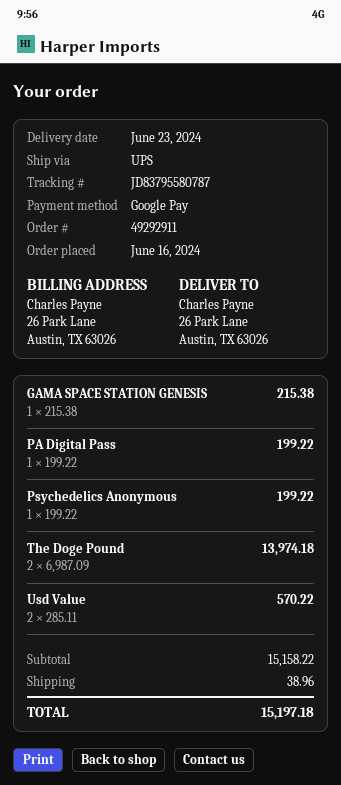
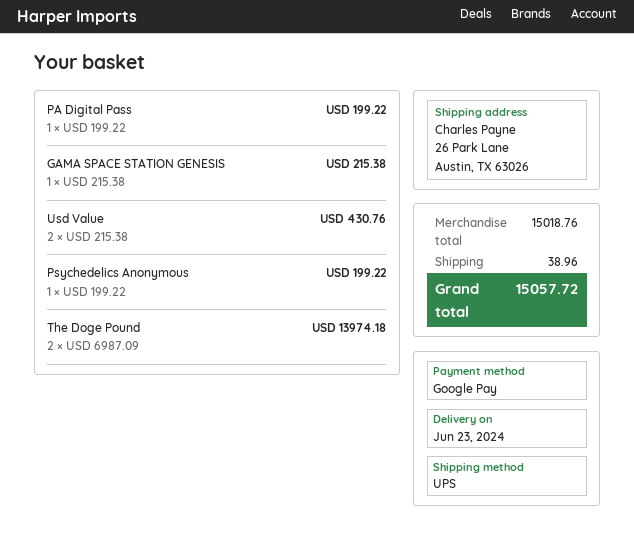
Usd Value: 2 x 285.11 = 570.22 -> 2 x 215.38 = 430.76
subtotal: 15158.22 -> 15018.76
total: 15197.18 -> 15057.72

